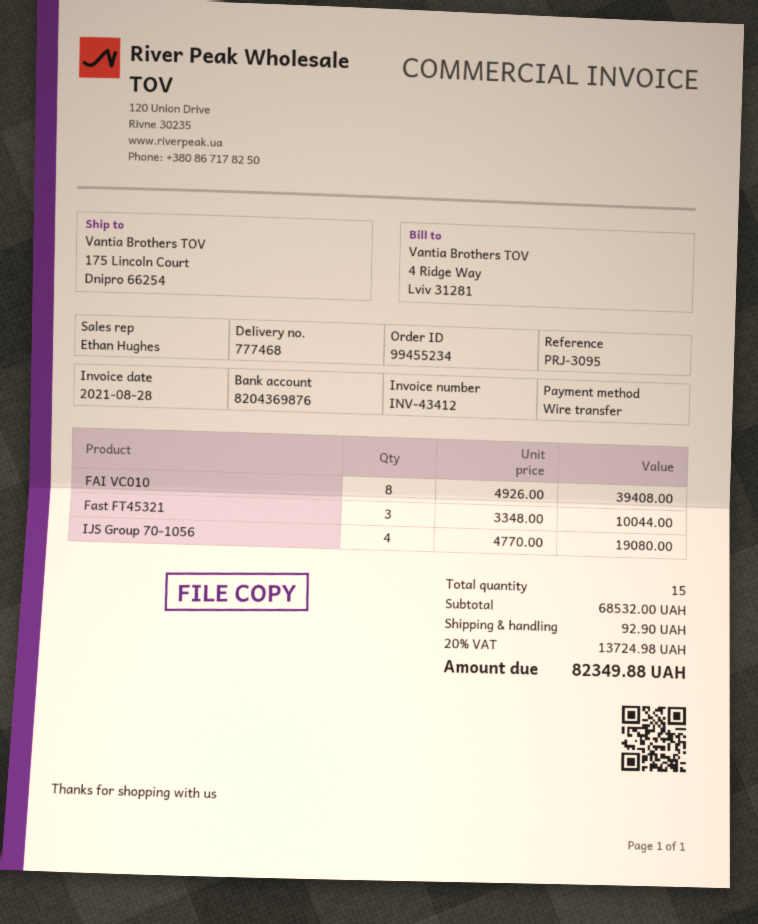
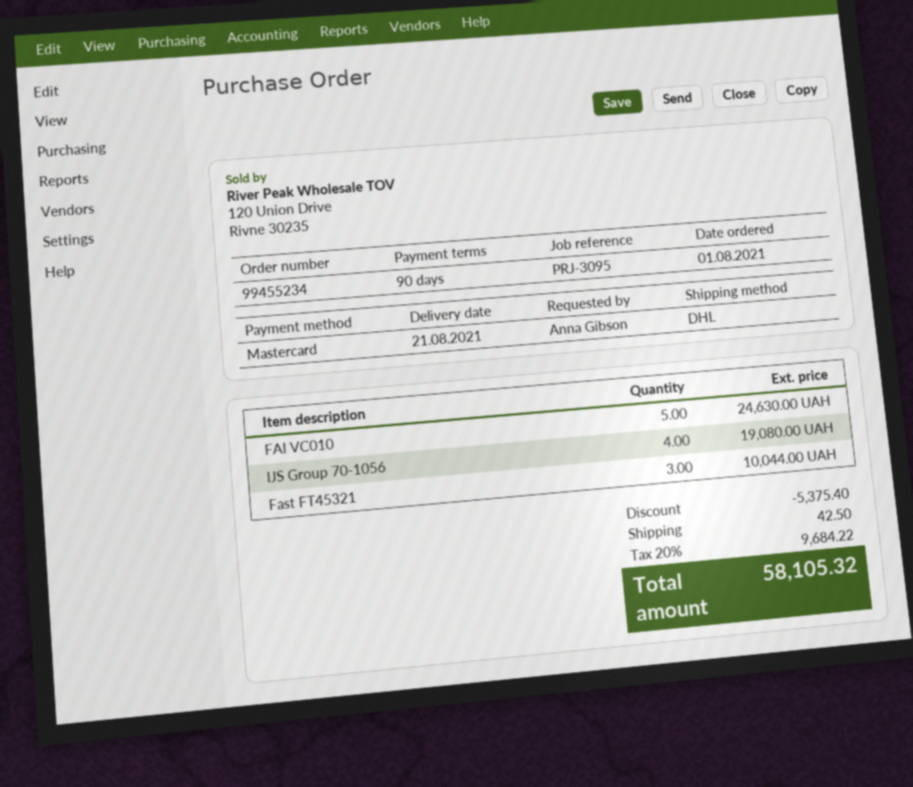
payment method: bank transfer -> Mastercard
FAI VC010: 8 for 39408.00 -> 5 for 24630.00
discount: none -> 5375.40
shipping: 92.90 -> 42.50
tax: 20% = 13724.98 -> 20% = 9684.22
total: 82349.88 -> 58105.32

